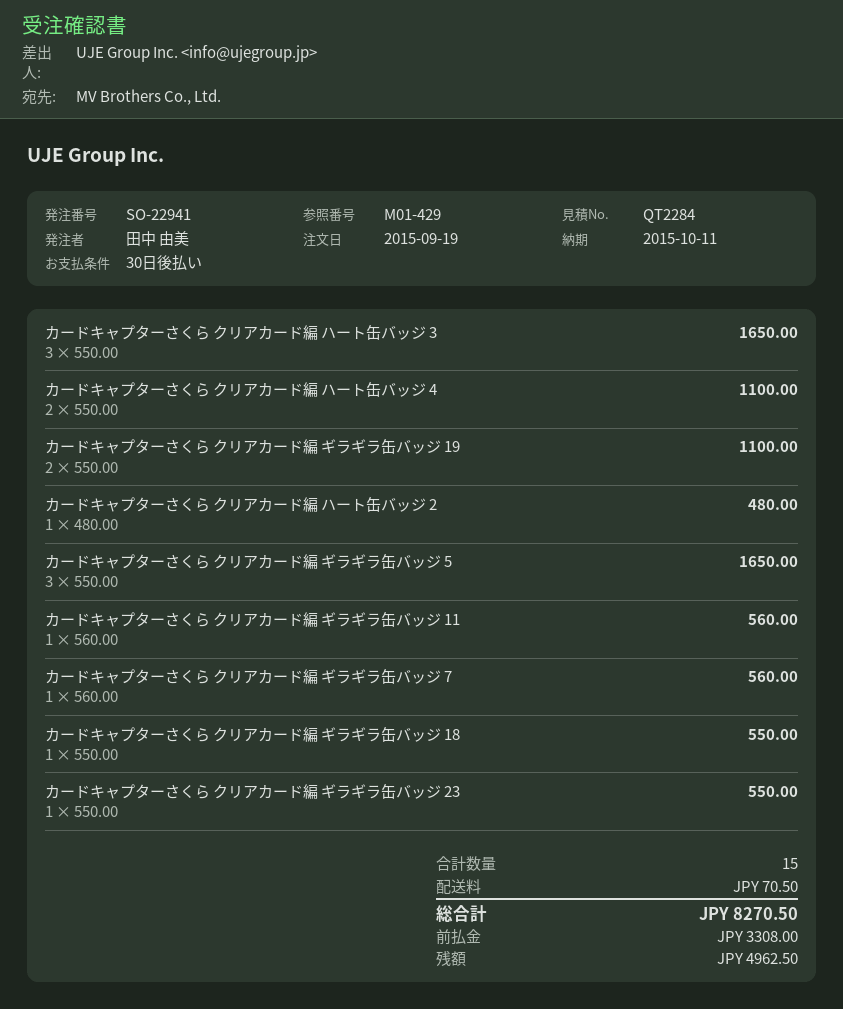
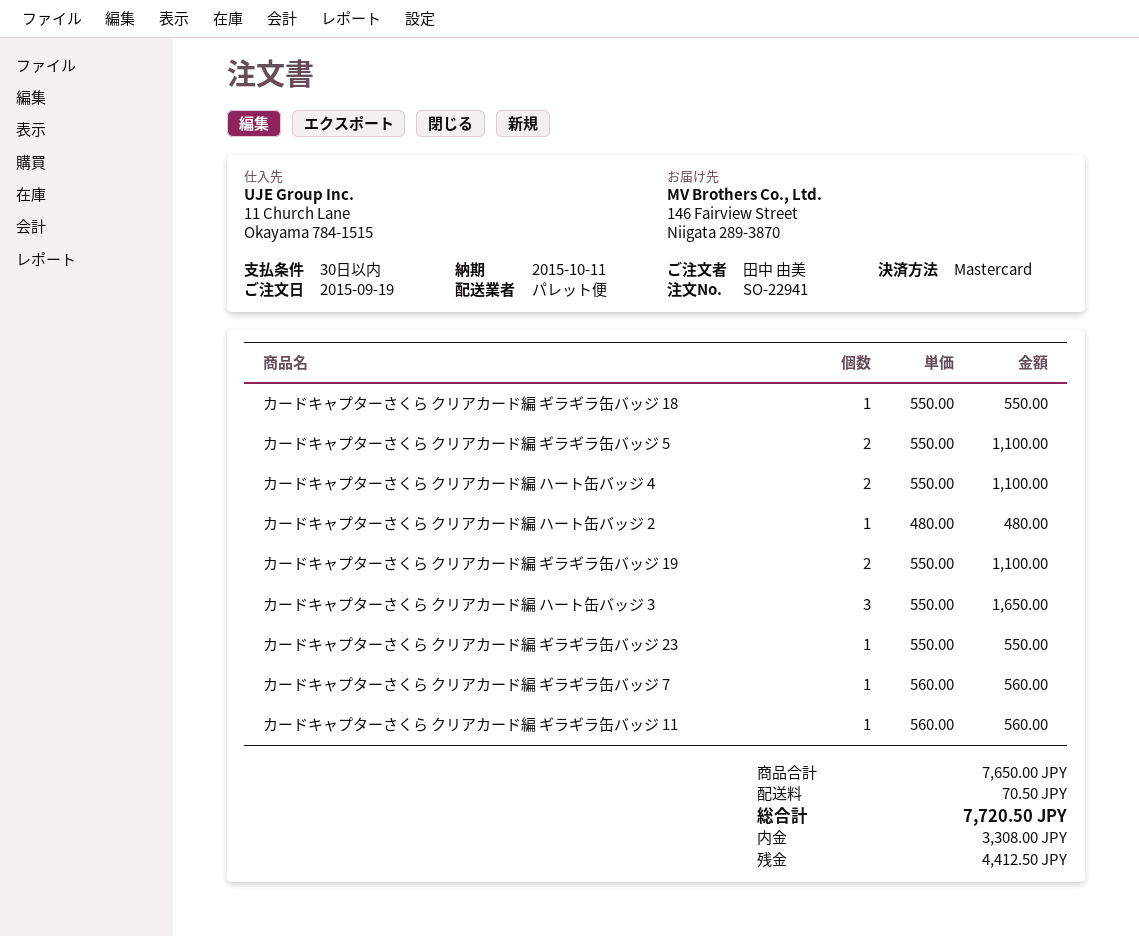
カードキャプターさくら クリアカード編 ギラギラ缶バッジ 5: 3 x 550.00 = 1650.00 -> 2 x 550.00 = 1100.00
total: 8270.50 -> 7720.50
balance: 4962.50 -> 4412.50

